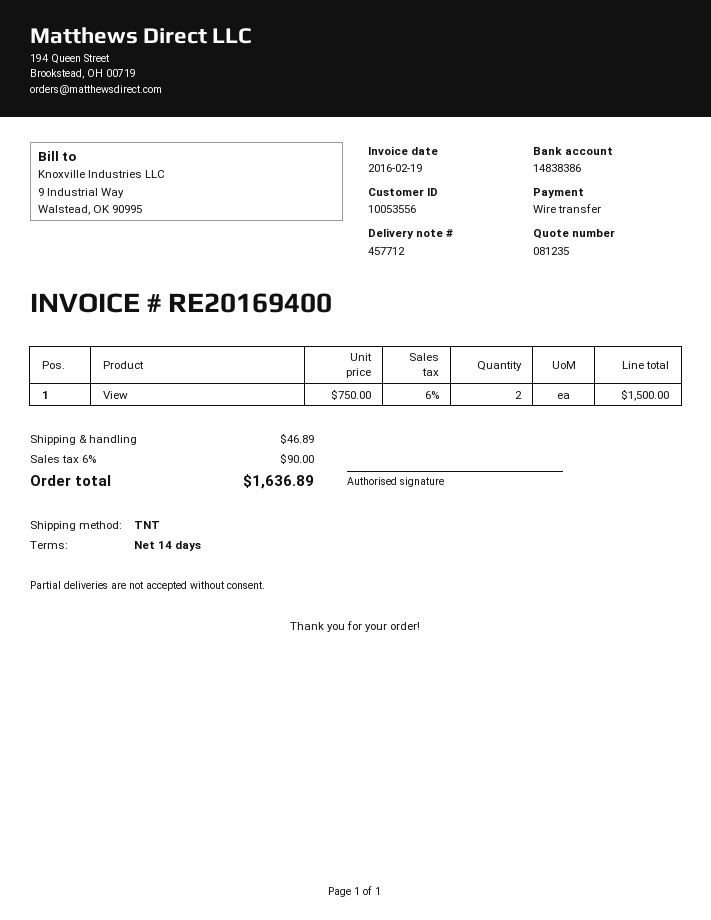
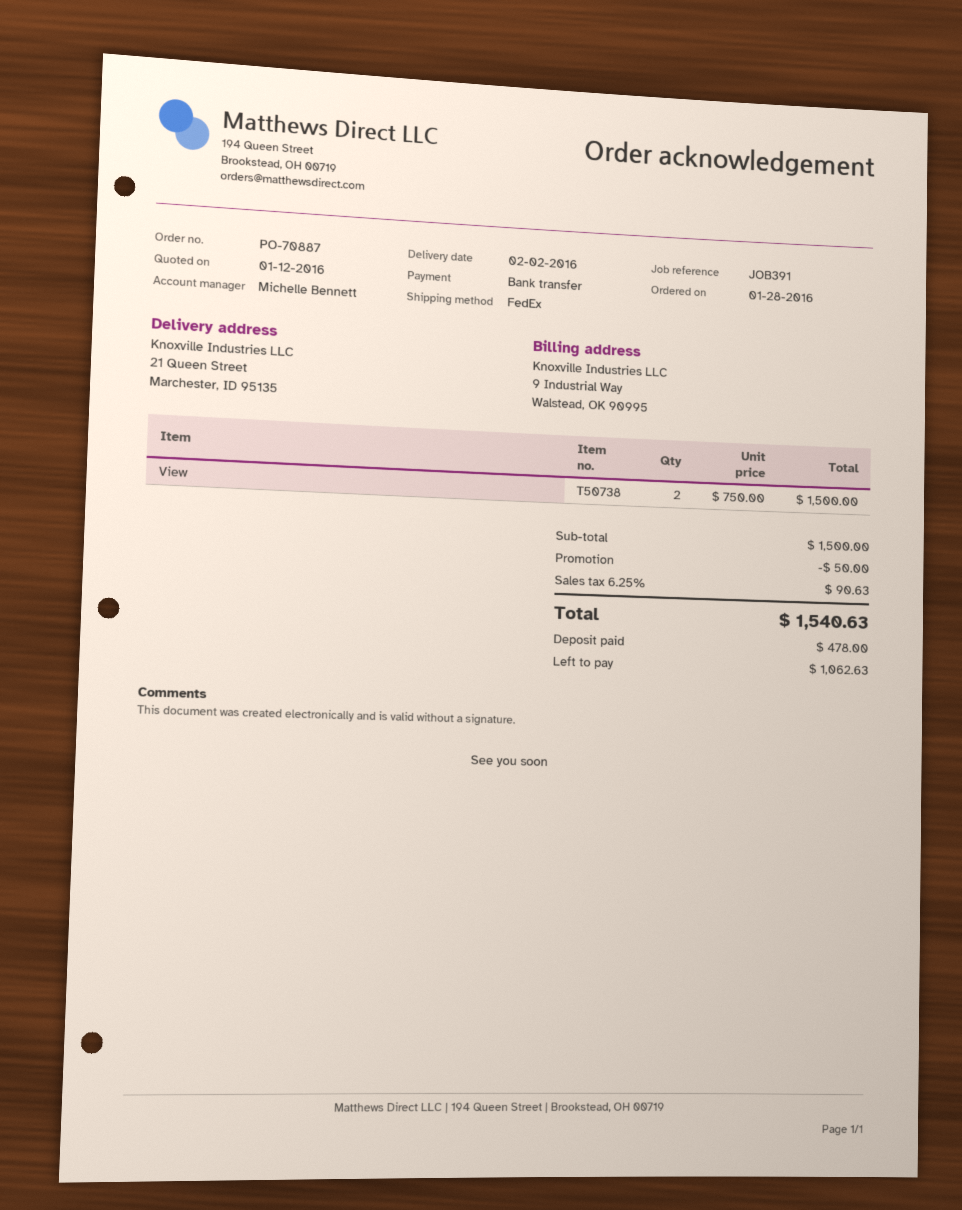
shipping method: TNT -> FedEx
discount: none -> 50.00
shipping: 46.89 -> none
tax: 6% = 90.00 -> 6.25% = 90.63
total: 1636.89 -> 1540.63

